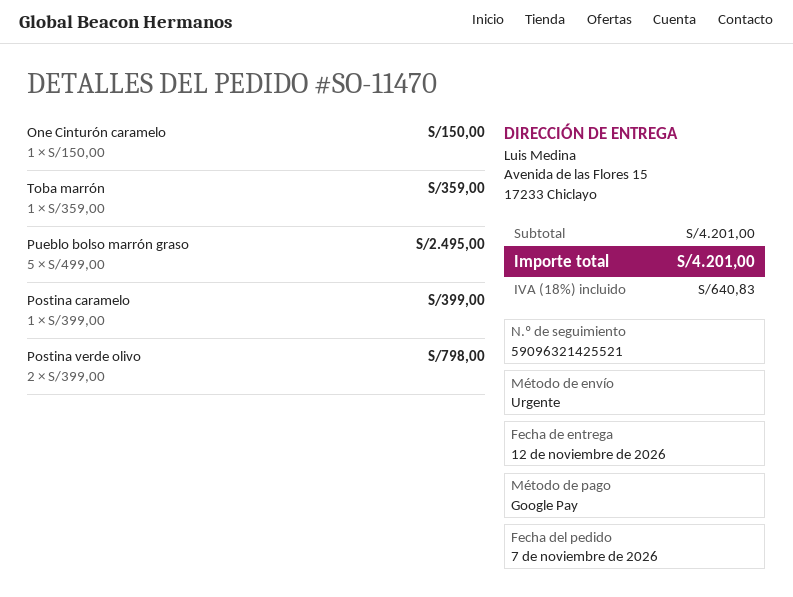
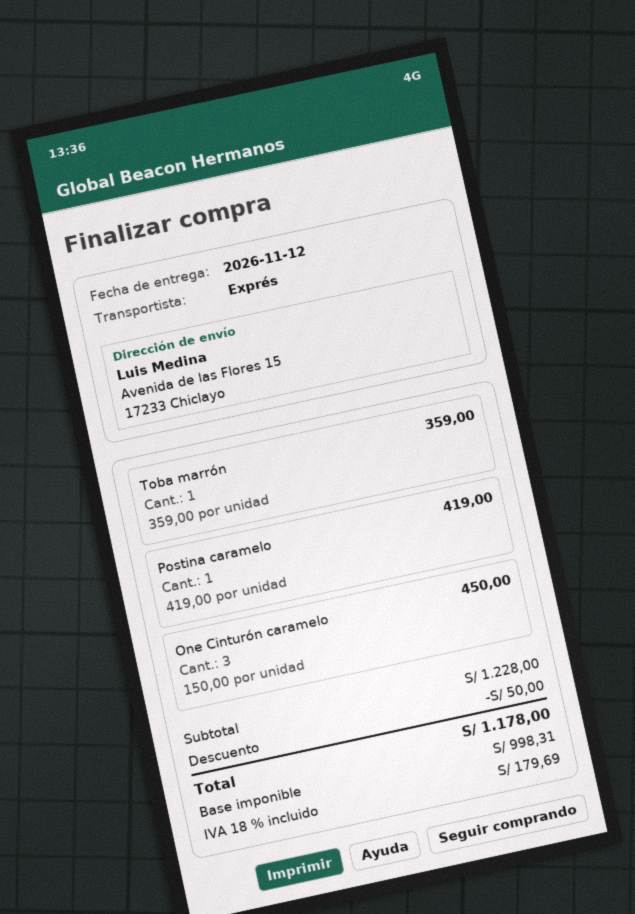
One Cinturón caramelo: 1 x 150.00 = 150.00 -> 3 x 150.00 = 450.00
Pueblo bolso marrón graso: 5 x 499.00 = 2495.00 -> none
Postina caramelo: 1 x 399.00 = 399.00 -> 1 x 419.00 = 419.00
Postina verde olivo: 2 x 399.00 = 798.00 -> none
subtotal: 4201.00 -> 1228.00
discount: none -> 50.00
tax: 18% = 640.83 -> 18% = 179.69
total: 4201.00 -> 1178.00

